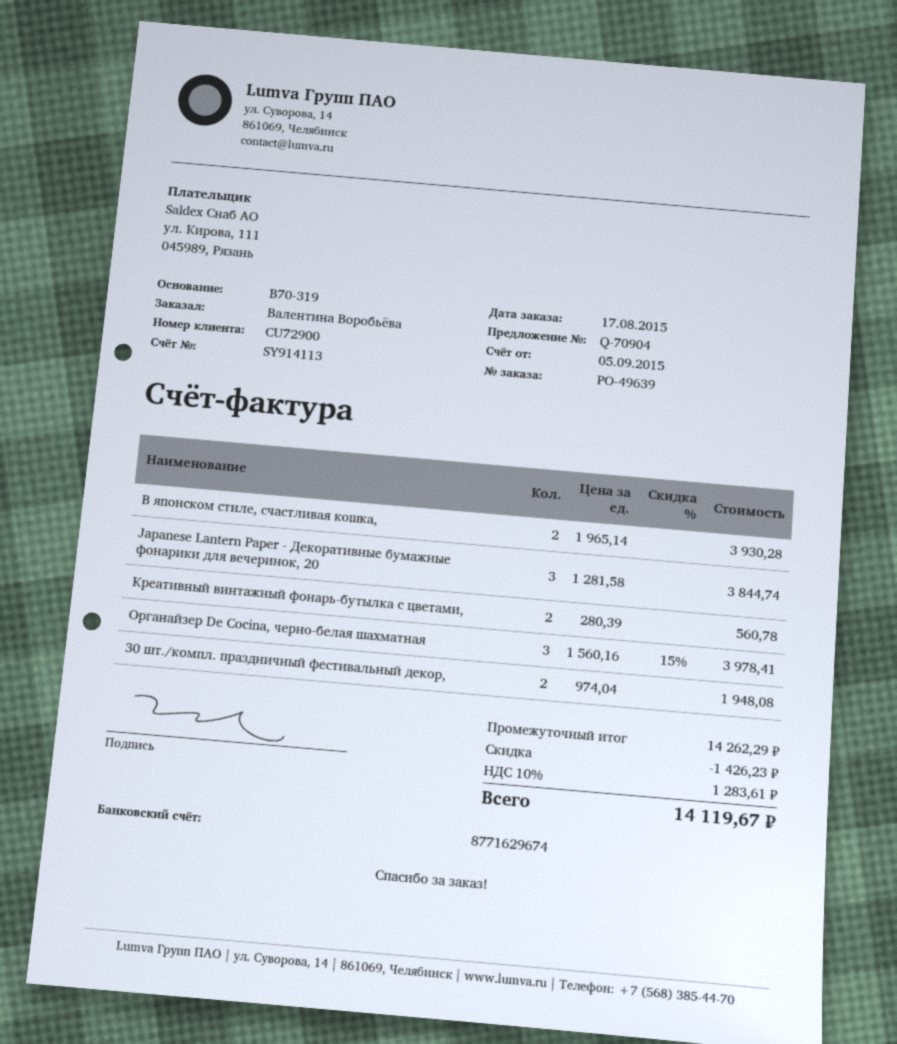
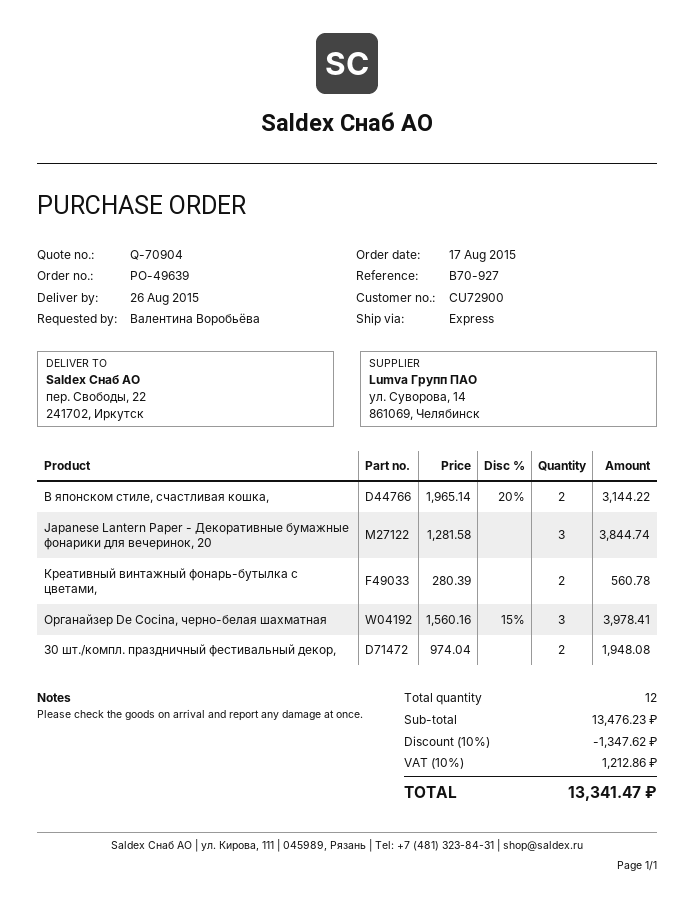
reference: B70-319 -> B70-927
В японском стиле, счастливая кошка,: 2 x 1965.14 = 3930.28 -> 2 x 1965.14 - 20% = 3144.22
subtotal: 14262.29 -> 13476.23
discount: 1426.23 -> 1347.62
tax: 10% = 1283.61 -> 10% = 1212.86
total: 14119.67 -> 13341.47

